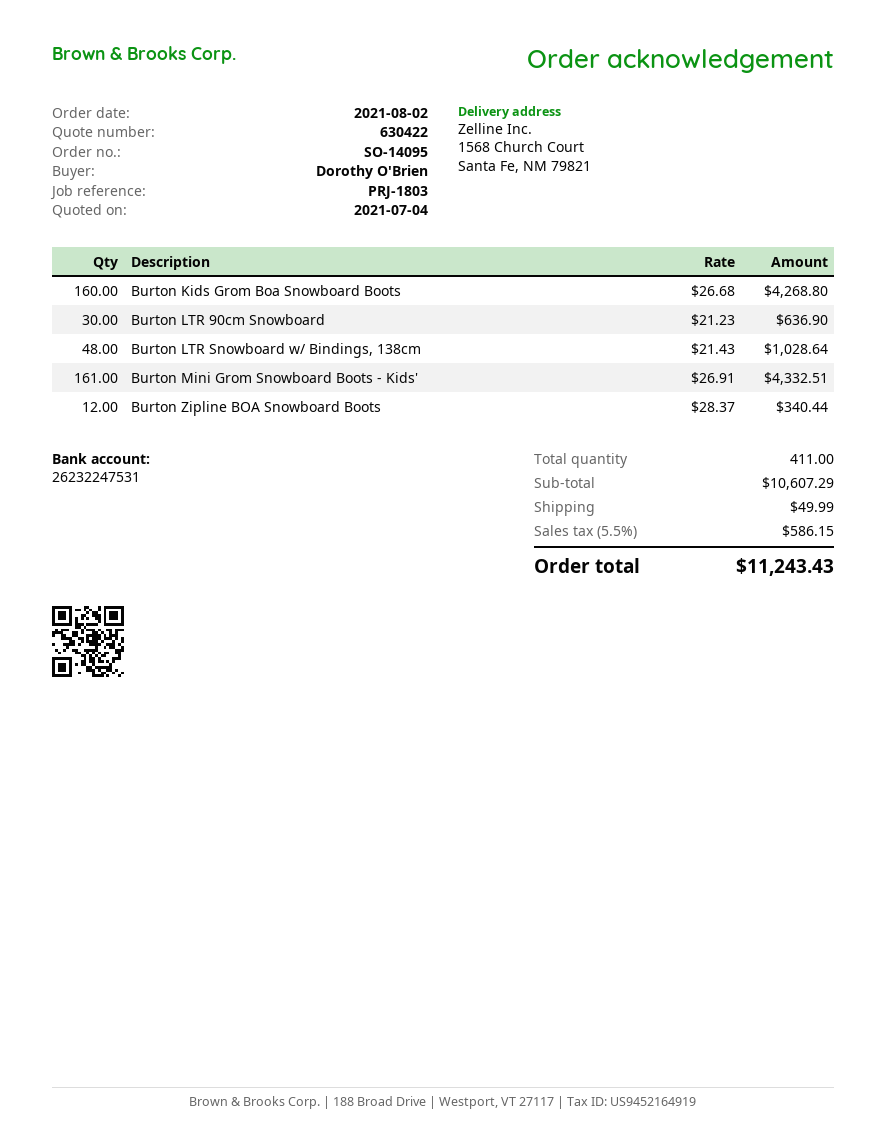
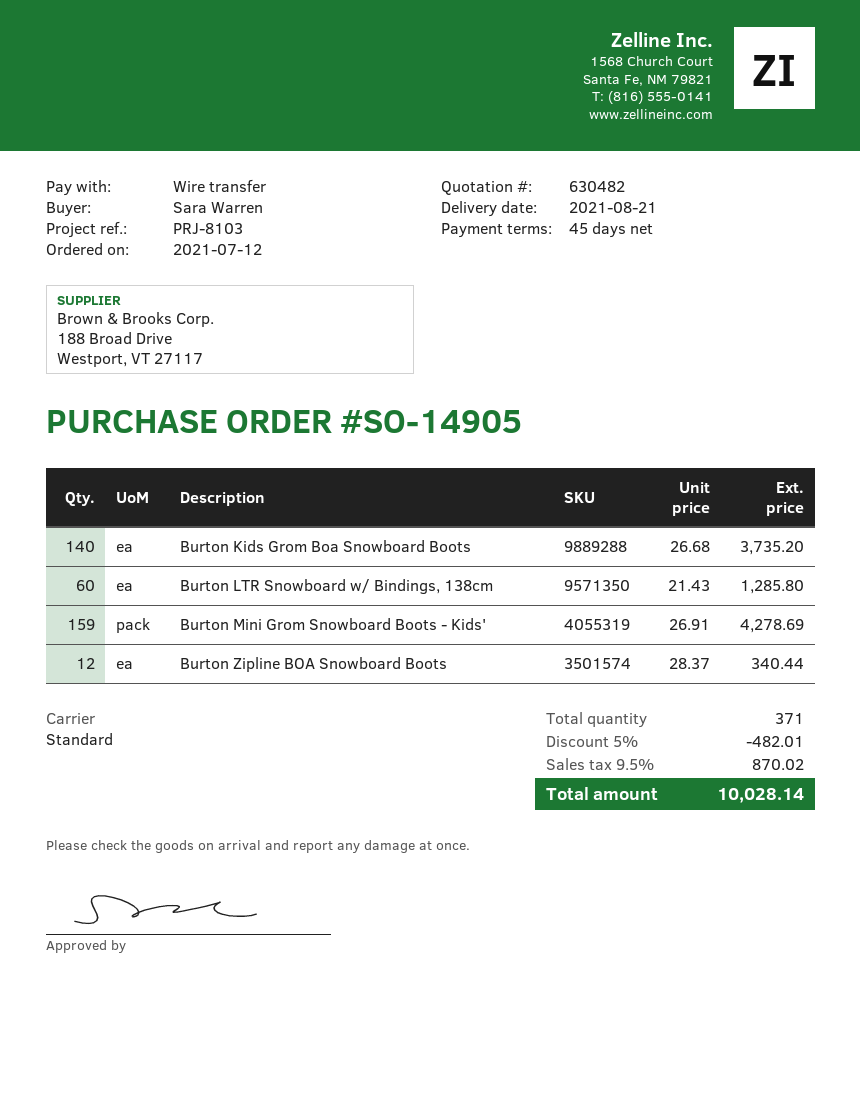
quote number: 630422 -> 630482
order number: SO-14095 -> SO-14905
order date: 2021-08-02 -> 2021-07-12
reference: PRJ-1803 -> PRJ-8103
ordered by: Dorothy O'Brien -> Sara Warren
Burton Kids Grom Boa Snowboard Boots: 160 x 26.68 = 4268.80 -> 140 x 26.68 = 3735.20
Burton LTR 90cm Snowboard: 30 x 21.23 = 636.90 -> none
Burton LTR Snowboard w/ Bindings, 138cm: 48 x 21.43 = 1028.64 -> 60 x 21.43 = 1285.80
Burton Mini Grom Snowboard Boots - Kids': 161 x 26.91 = 4332.51 -> 159 x 26.91 = 4278.69
total quantity: 411 -> 371
discount: none -> 5% = 482.01
shipping: 49.99 -> none
tax: 5.5% = 586.15 -> 9.5% = 870.02
total: 11243.43 -> 10028.14

